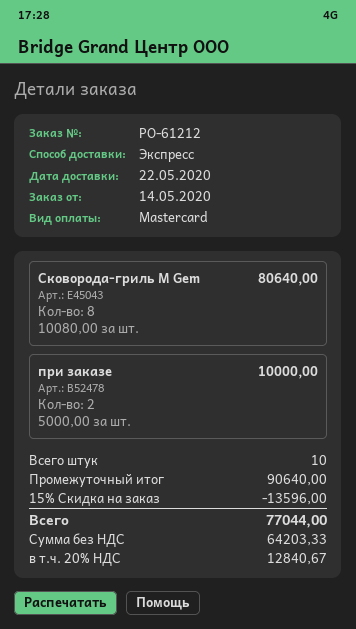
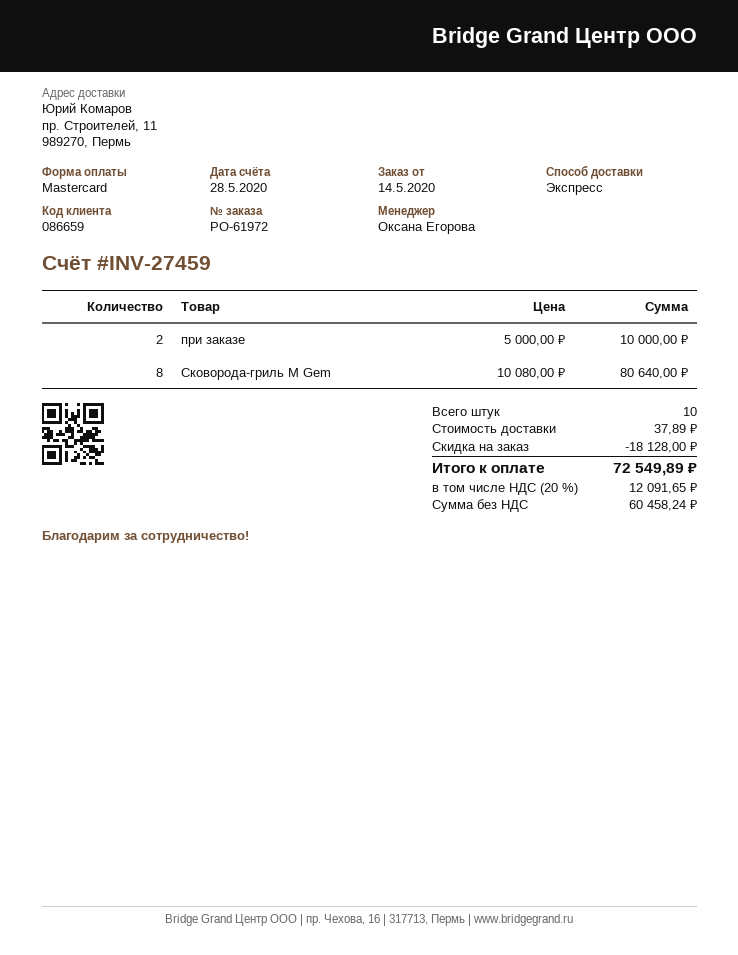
order number: PO-61212 -> PO-61972
discount: 13596.00 -> 18128.00
shipping: none -> 37.89
net: 64203.33 -> 60458.24
tax: 20% = 12840.67 -> 20% = 12091.65
total: 77044.00 -> 72549.89

